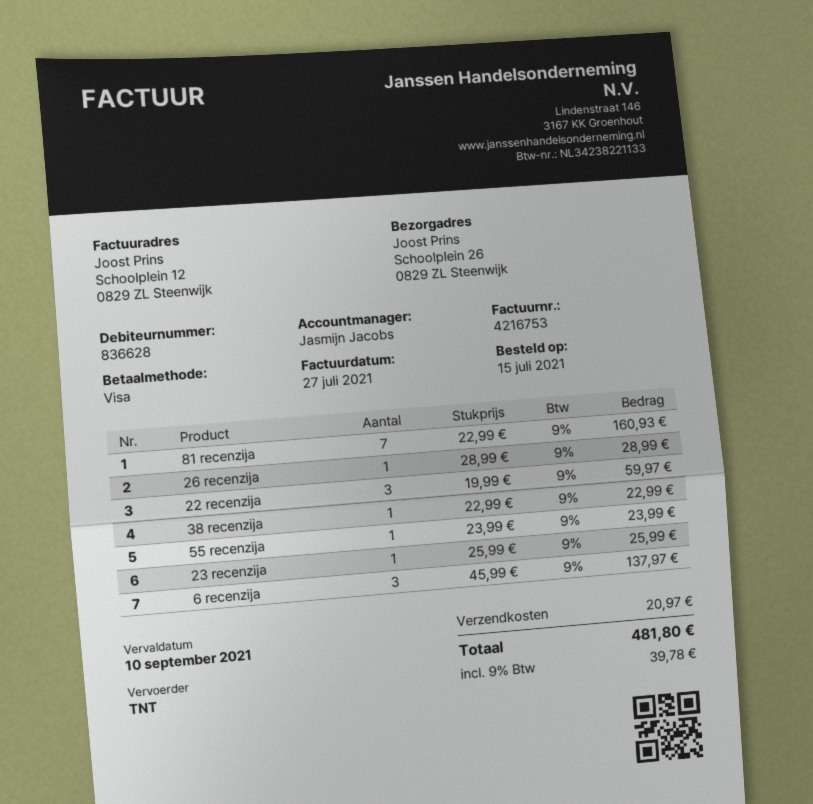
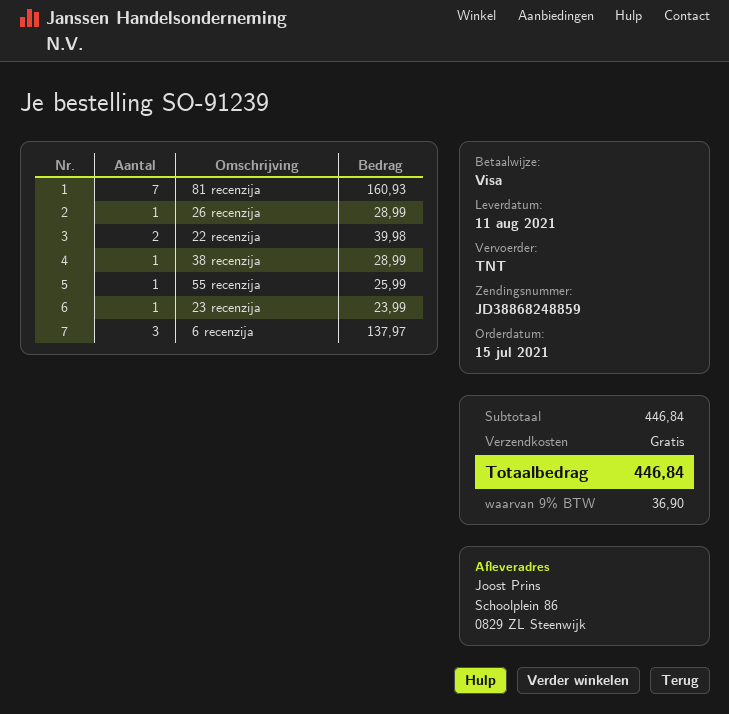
ship to: Schoolplein 26, 0829 ZL Steenwijk -> Schoolplein 86, 0829 ZL Steenwijk
22 recenzija: 3 for 59.97 -> 2 for 39.98
38 recenzija: 1 for 22.99 -> 1 for 28.99
55 recenzija: 1 for 23.99 -> 1 for 25.99
23 recenzija: 1 for 25.99 -> 1 for 23.99
shipping: 20.97 -> 0.00
tax: 9% = 39.78 -> 9% = 36.90
total: 481.80 -> 446.84

